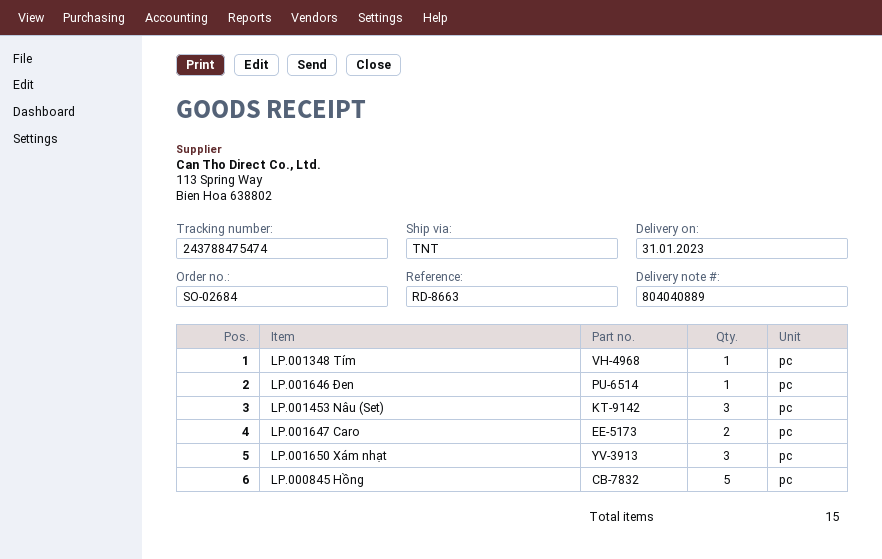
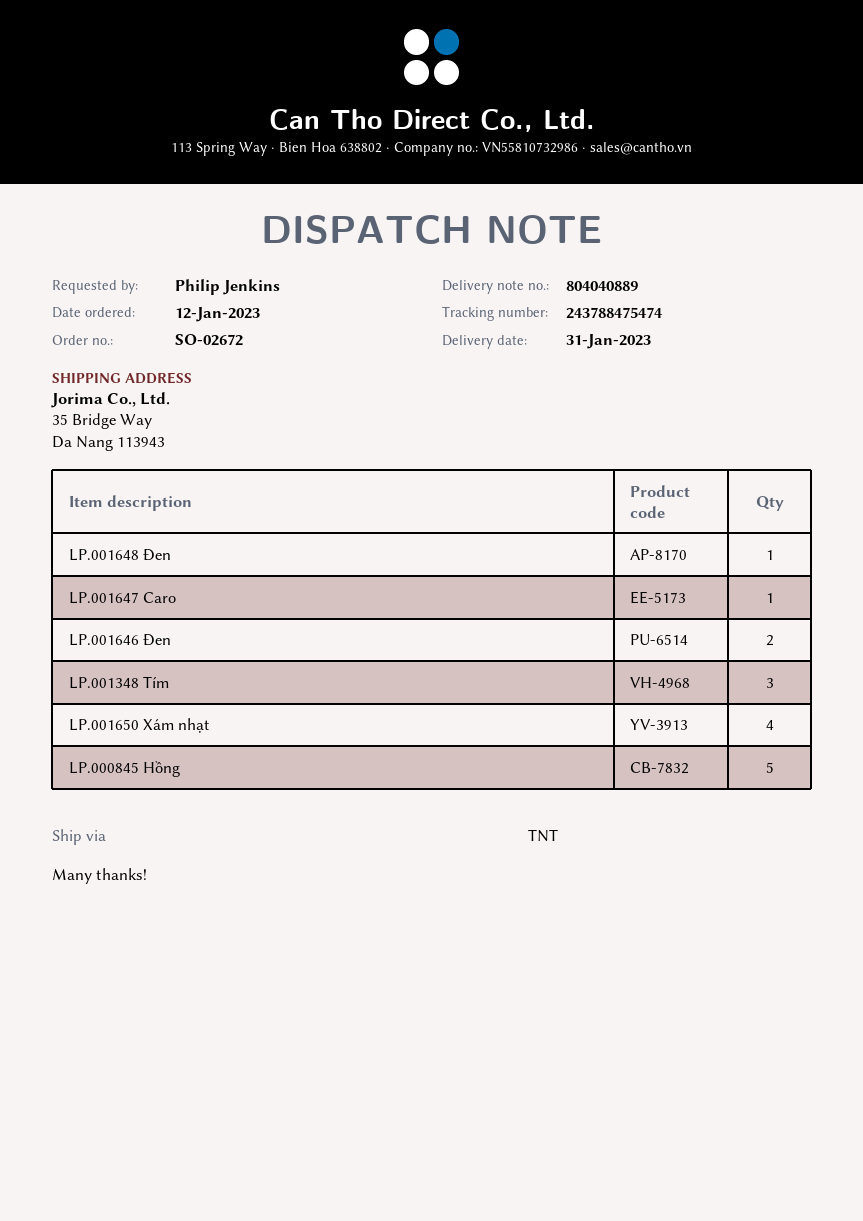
order number: SO-02684 -> SO-02672
LP.001348 Tím: 1 -> 3
LP.001646 Đen: 1 -> 2
LP.001453 Nâu (Set): 3 -> none
LP.001647 Caro: 2 -> 1
LP.001650 Xám nhạt: 3 -> 4
LP.001648 Đen: none -> 1

